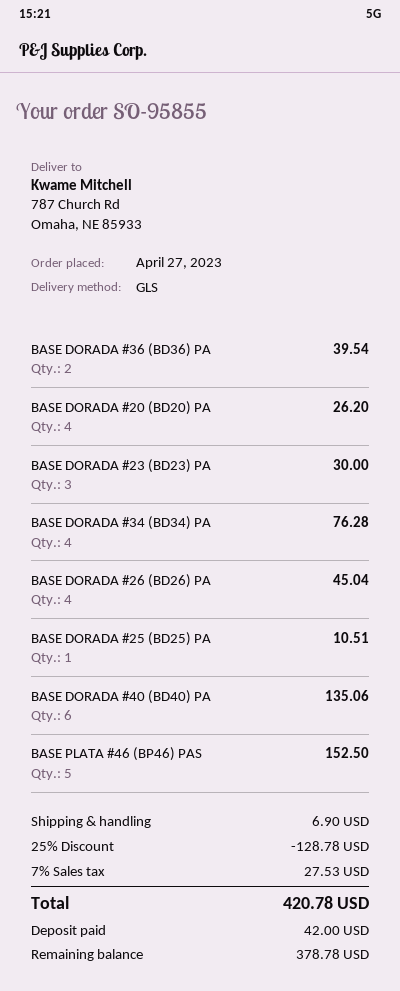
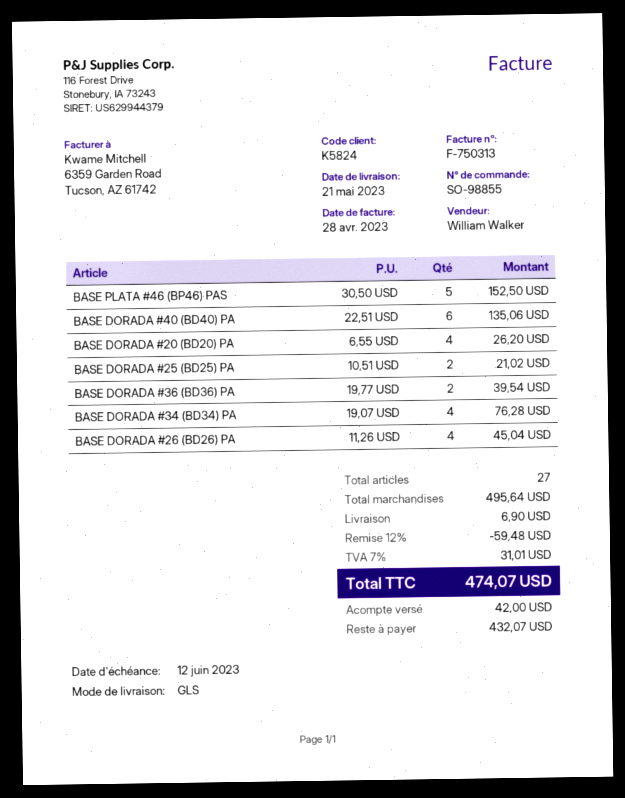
order number: SO-95855 -> SO-98855
BASE DORADA #23 (BD23) PA: 3 for 30.00 -> none
BASE DORADA #25 (BD25) PA: 1 for 10.51 -> 2 for 21.02
discount: 25% = 128.78 -> 12% = 59.48
tax: 7% = 27.53 -> 7% = 31.01
total: 420.78 -> 474.07
balance: 378.78 -> 432.07

